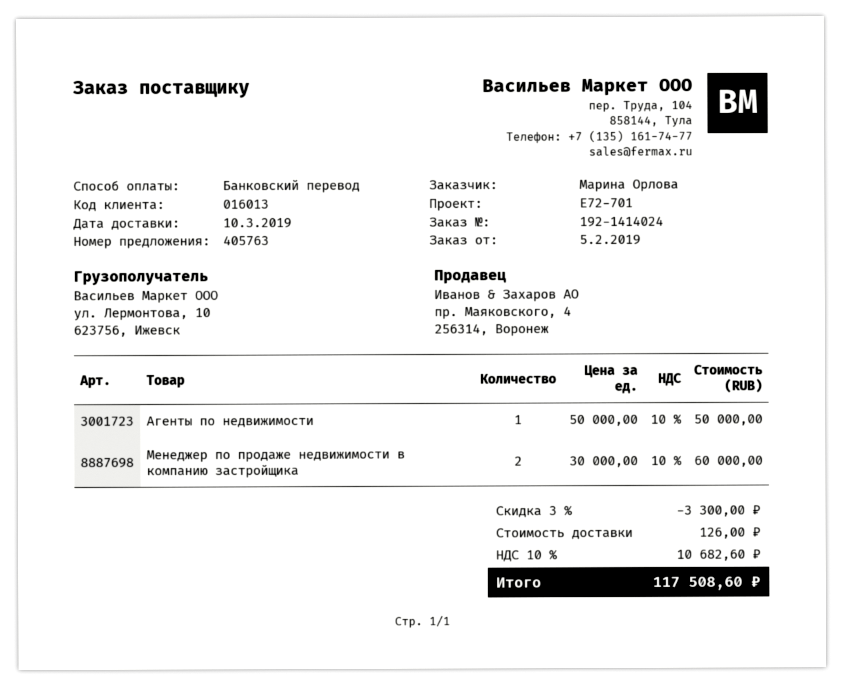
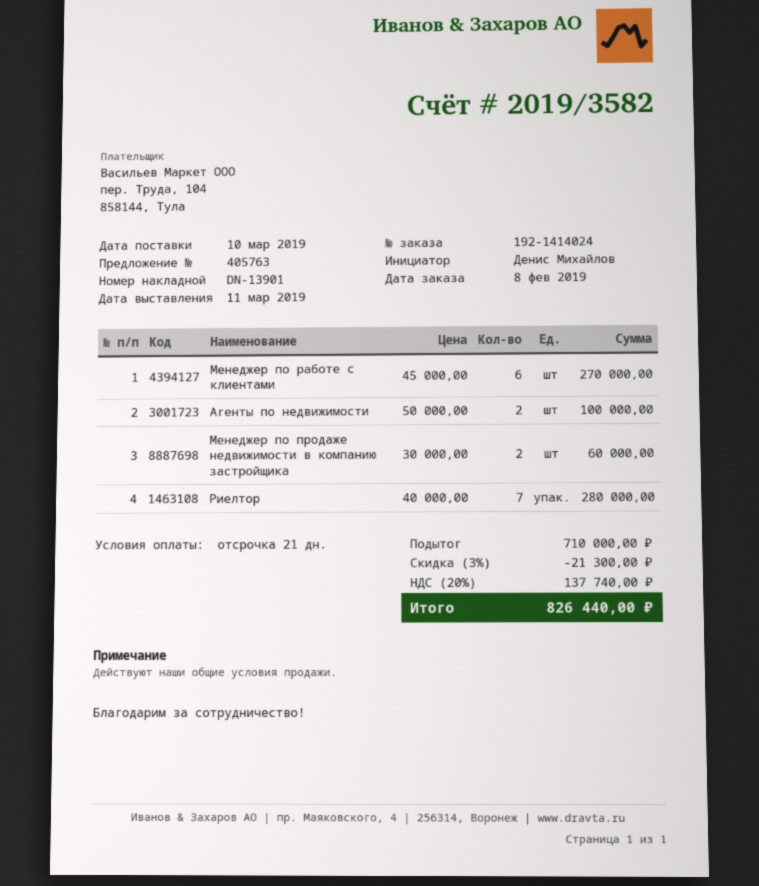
order date: 2019-02-05 -> 2019-02-08
ordered by: Марина Орлова -> Денис Михайлов
Агенты по недвижимости: 1 x 50000.00 = 50000.00 -> 2 x 50000.00 = 100000.00
Менеджер по работе с клиентами: none -> 6 x 45000.00 = 270000.00
Риелтор: none -> 7 x 40000.00 = 280000.00
discount: 3% = 3300.00 -> 3% = 21300.00
shipping: 126.00 -> none
tax: 10% = 10682.60 -> 20% = 137740.00
total: 117508.60 -> 826440.00

